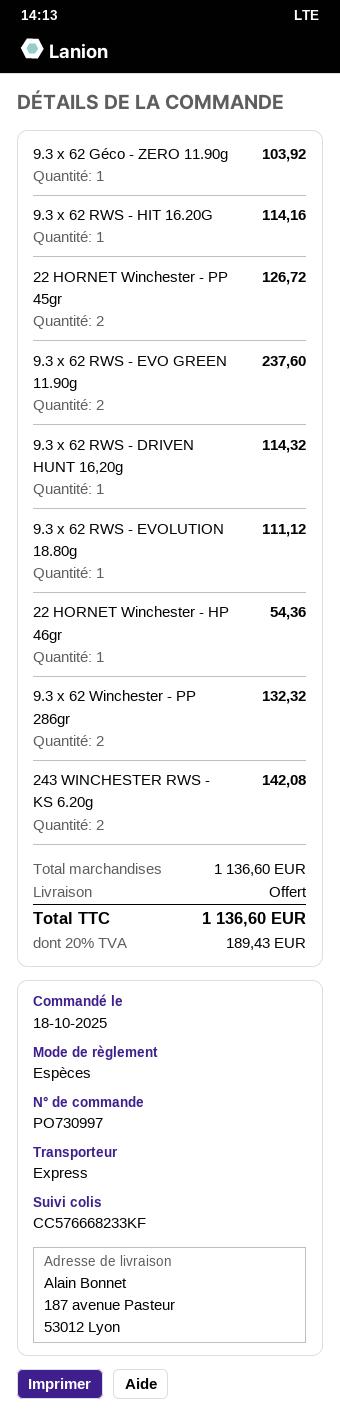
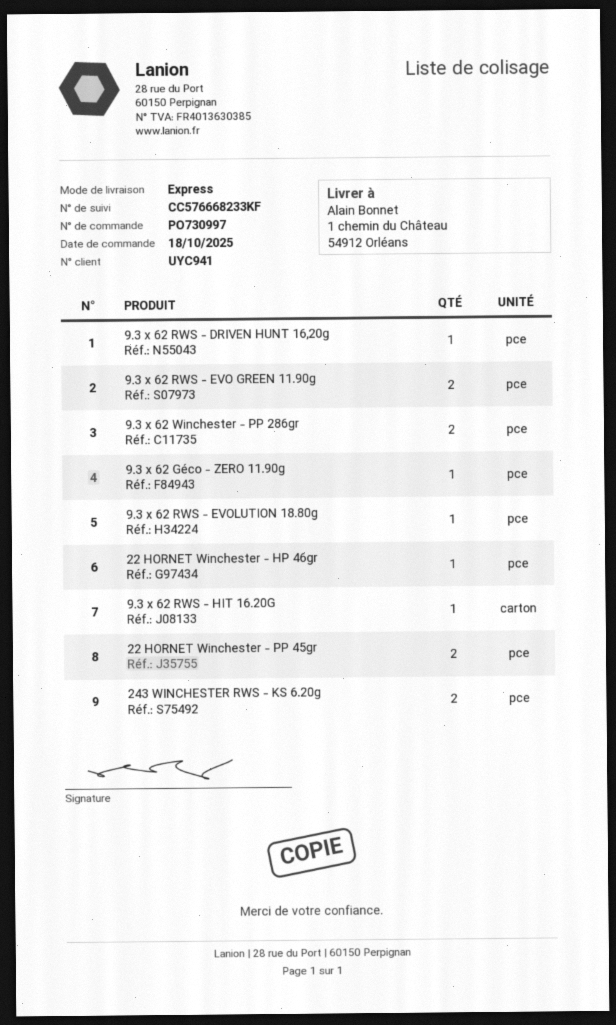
ship to: 187 avenue Pasteur, 53012 Lyon -> 1 chemin du Château, 54912 Orléans

